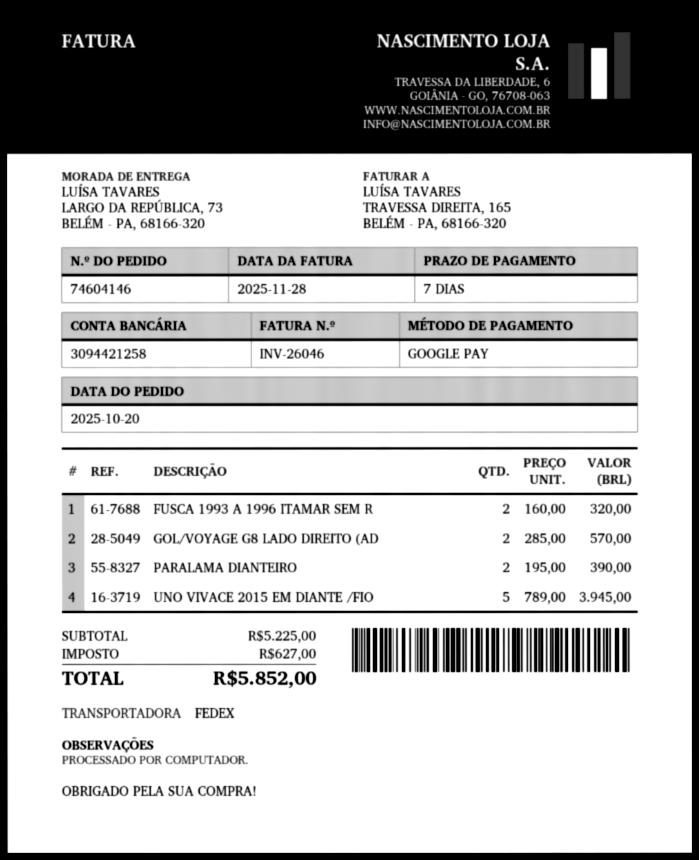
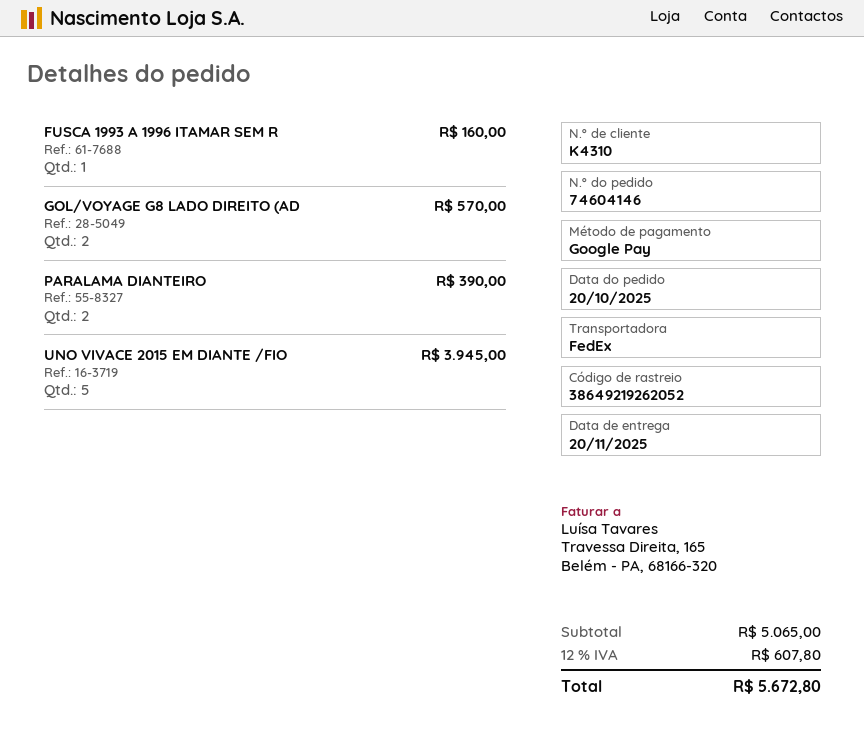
FUSCA 1993 A 1996 ITAMAR SEM R: 2 for 320.00 -> 1 for 160.00
subtotal: 5225.00 -> 5065.00
tax: 627.00 -> 607.80
total: 5852.00 -> 5672.80

